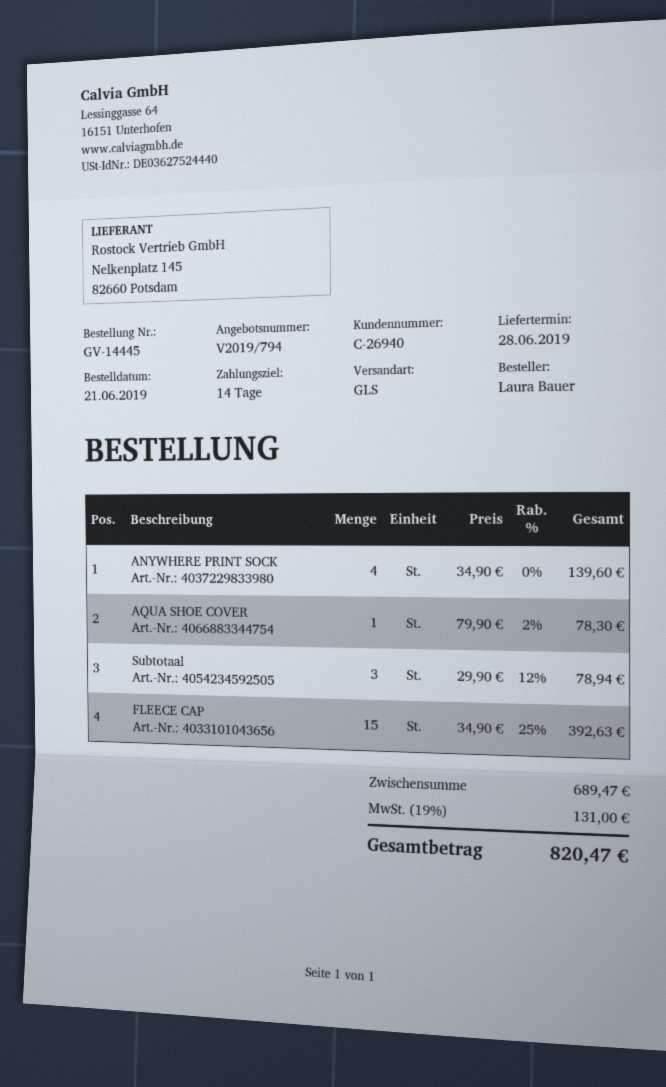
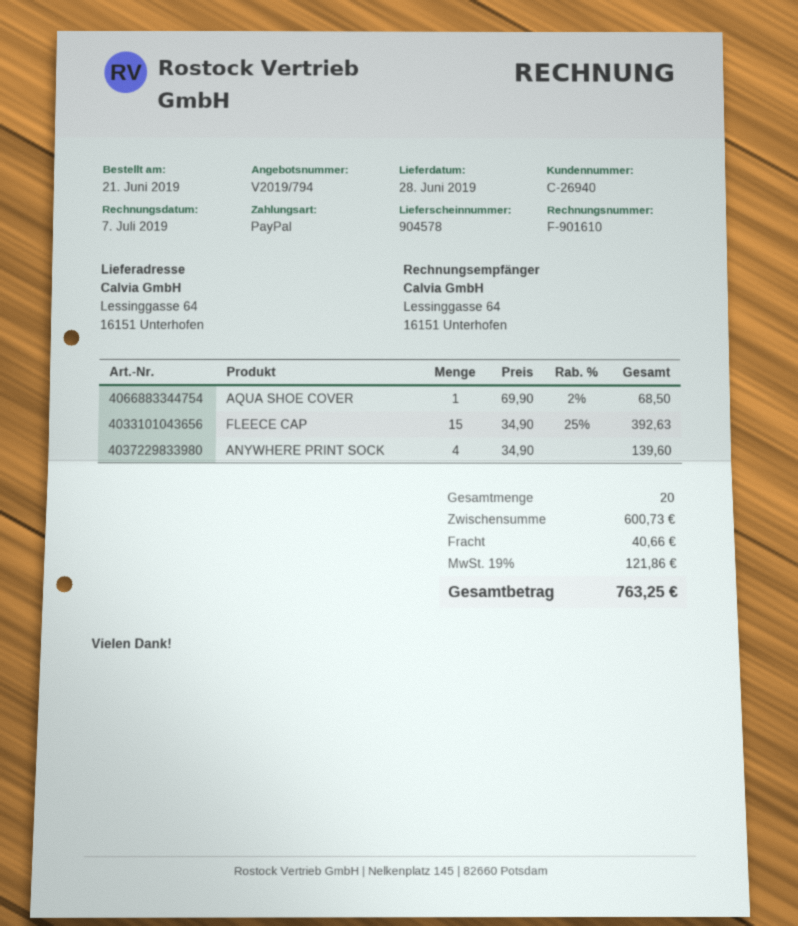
AQUA SHOE COVER: 1 x 79.90 - 2% = 78.30 -> 1 x 69.90 - 2% = 68.50
Subtotaal: 3 x 29.90 - 12% = 78.94 -> none
subtotal: 689.47 -> 600.73
shipping: none -> 40.66
tax: 19% = 131.00 -> 19% = 121.86
total: 820.47 -> 763.25

